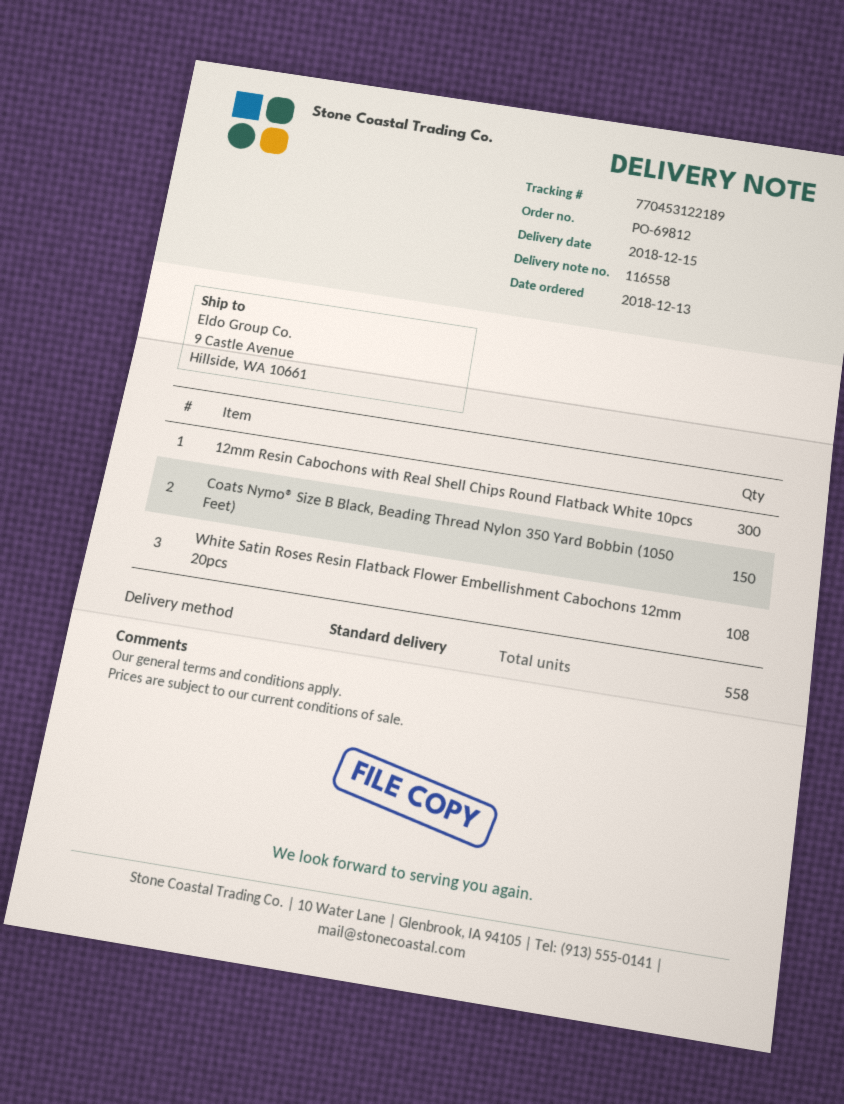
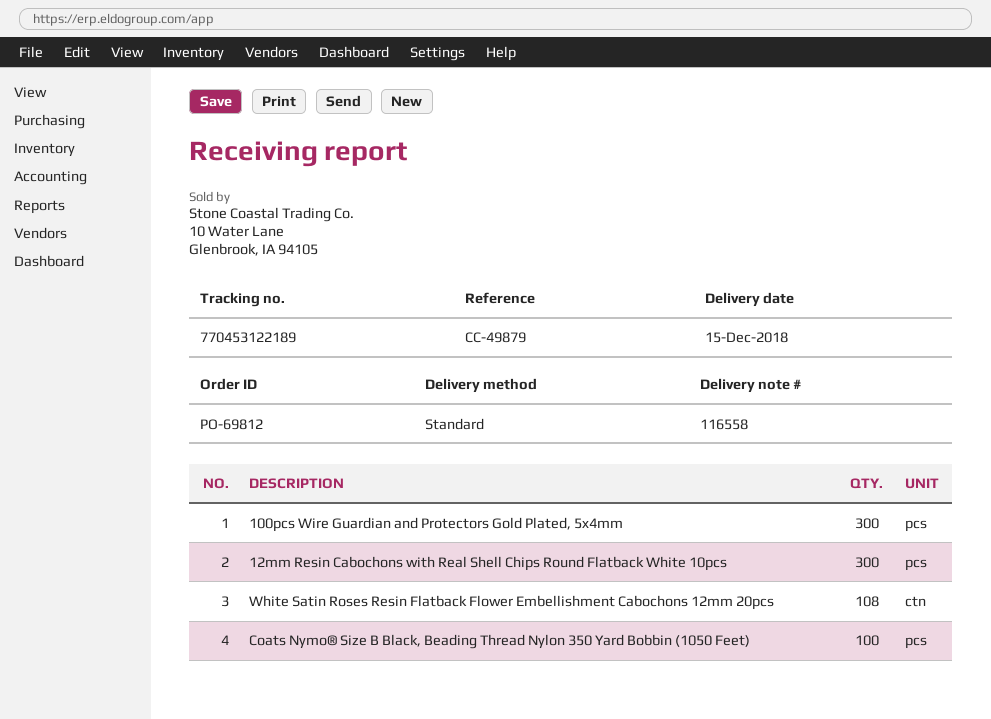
Coats Nymo® Size B Black, Beading Thread Nylon 350 Yard Bobbin (1050 Feet): 150 -> 100
100pcs Wire Guardian and Protectors Gold Plated, 5x4mm: none -> 300

